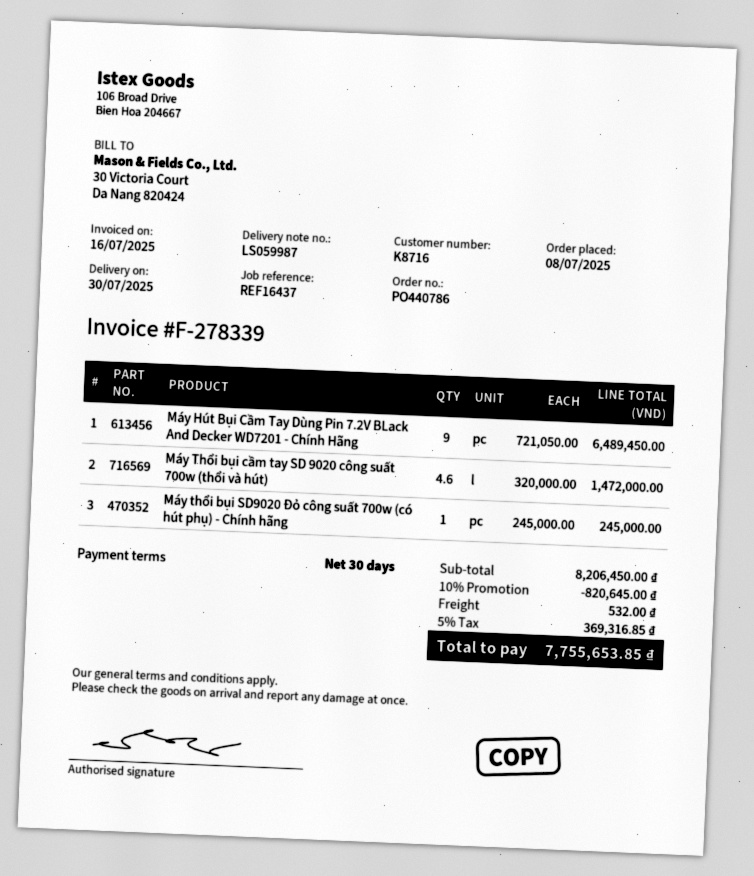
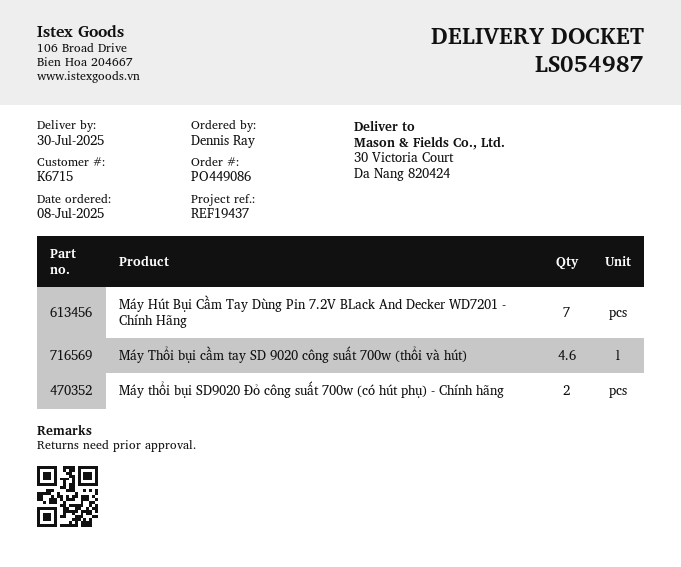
order number: PO440786 -> PO449086
delivery note number: LS059987 -> LS054987
customer number: K8716 -> K6715
reference: REF16437 -> REF19437
Máy Hút Bụi Cầm Tay Dùng Pin 7.2V BLack And Decker WD7201 - Chính Hãng: 9 -> 7
Máy thổi bụi SD9020 Đỏ công suất 700w (có hút phụ) - Chính hãng: 1 -> 2

